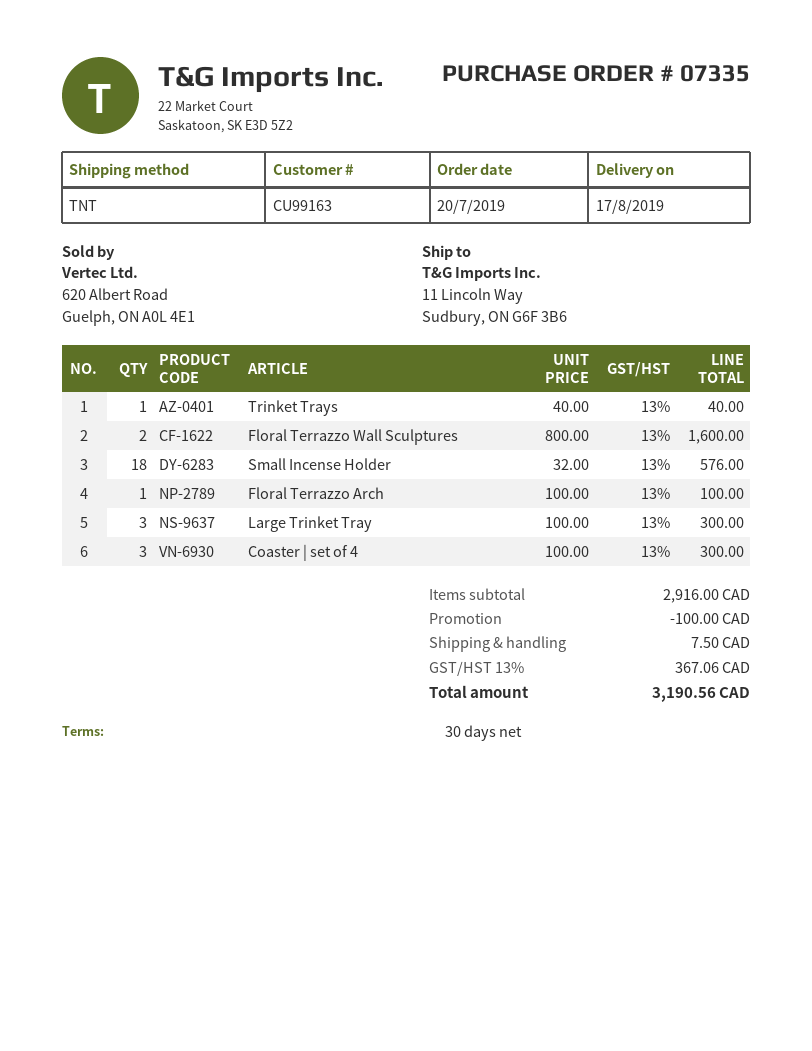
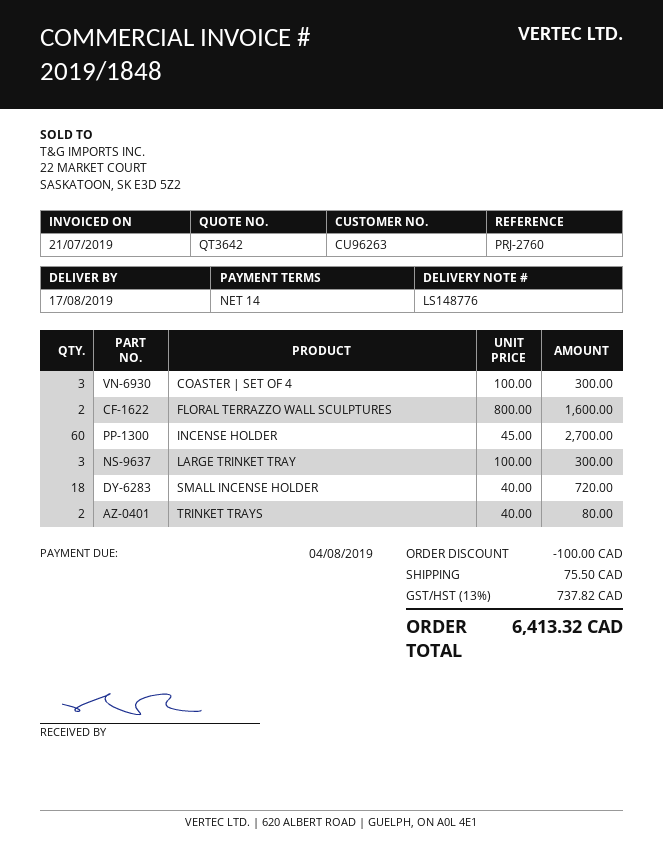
payment terms: 30 days -> 14 days
customer number: CU99163 -> CU96263
Trinket Trays: 1 x 40.00 = 40.00 -> 2 x 40.00 = 80.00
Small Incense Holder: 18 x 32.00 = 576.00 -> 18 x 40.00 = 720.00
Floral Terrazzo Arch: 1 x 100.00 = 100.00 -> none
INCENSE HOLDER: none -> 60 x 45.00 = 2700.00
shipping: 7.50 -> 75.50
tax: 13% = 367.06 -> 13% = 737.82
total: 3190.56 -> 6413.32

